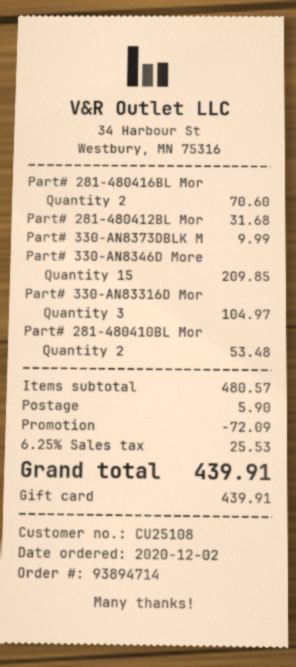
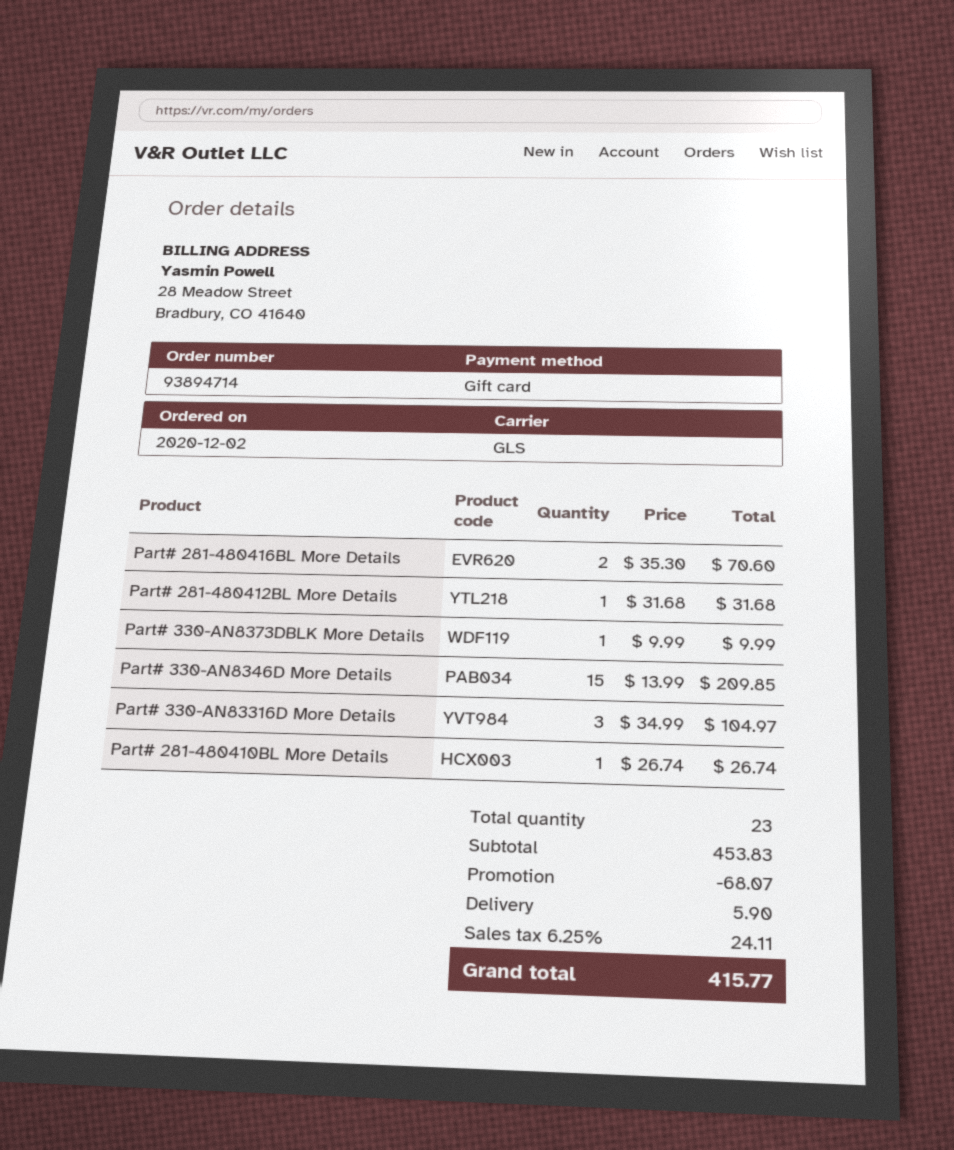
Part# 281-480410BL Mor: 2 for 53.48 -> 1 for 26.74
subtotal: 480.57 -> 453.83
discount: 72.09 -> 68.07
tax: 6.25% = 25.53 -> 6.25% = 24.11
total: 439.91 -> 415.77

